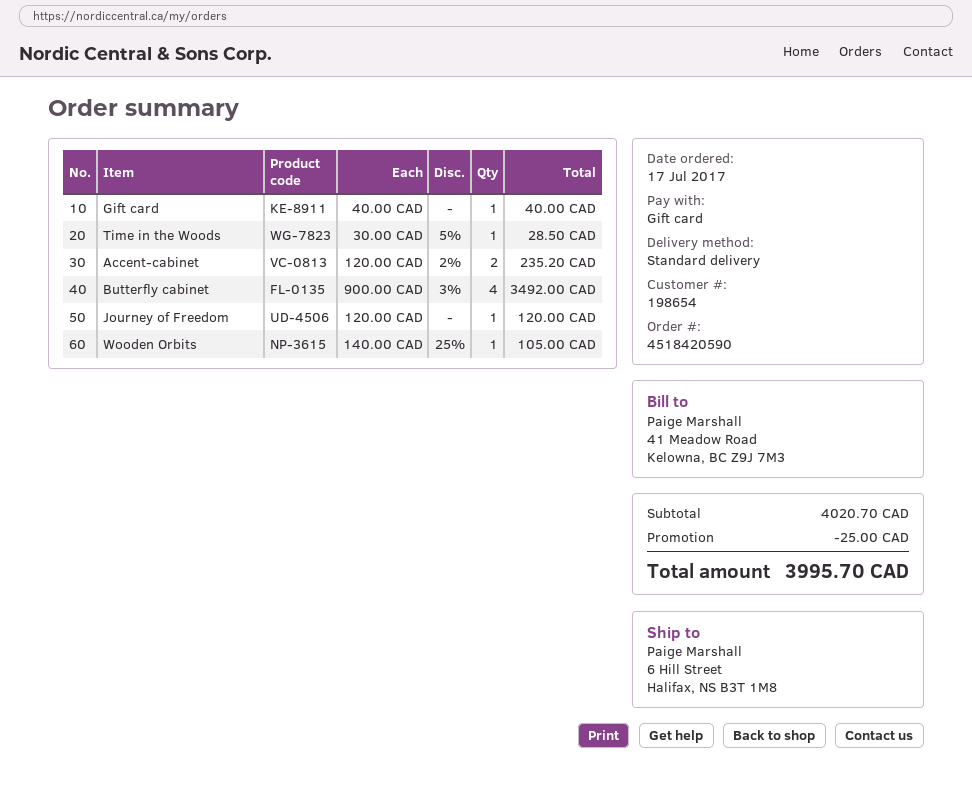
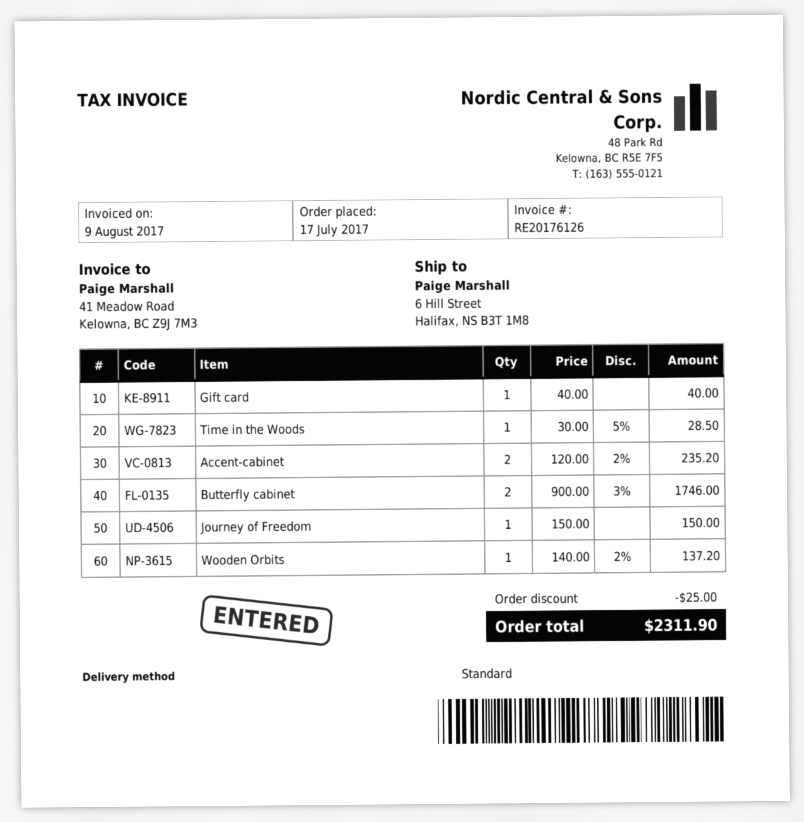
Butterfly cabinet: 4 x 900.00 - 3% = 3492.00 -> 2 x 900.00 - 3% = 1746.00
Journey of Freedom: 1 x 120.00 = 120.00 -> 1 x 150.00 = 150.00
Wooden Orbits: 1 x 140.00 - 25% = 105.00 -> 1 x 140.00 - 2% = 137.20
total: 3995.70 -> 2311.90

